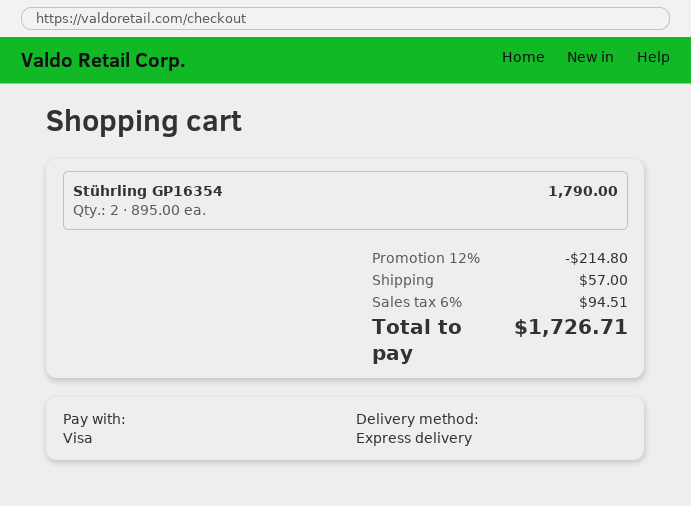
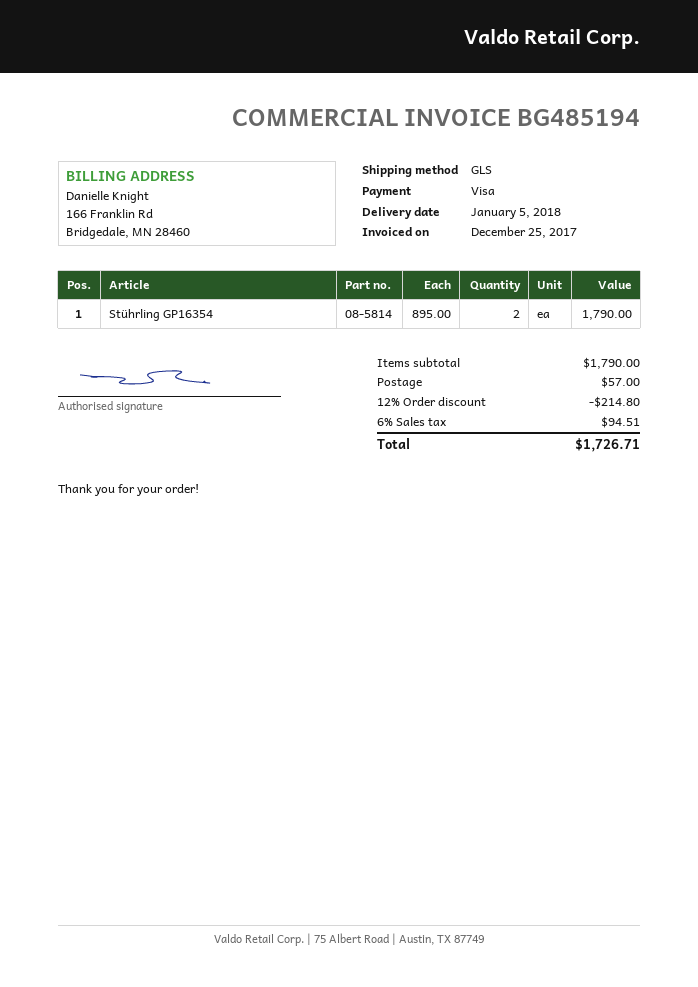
shipping method: express -> GLS

